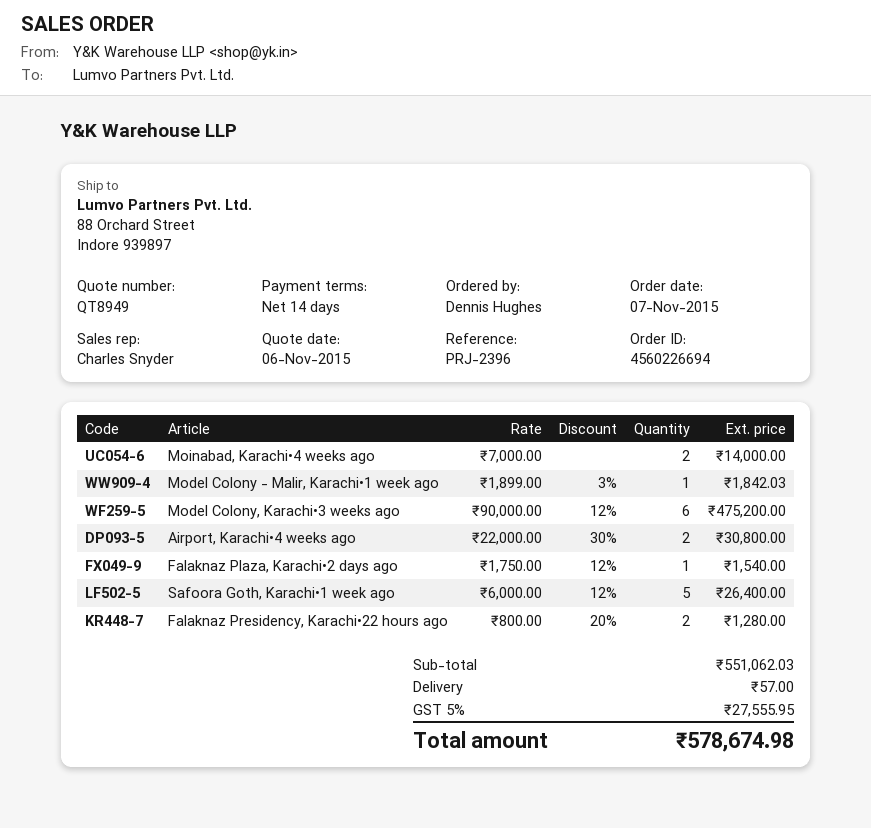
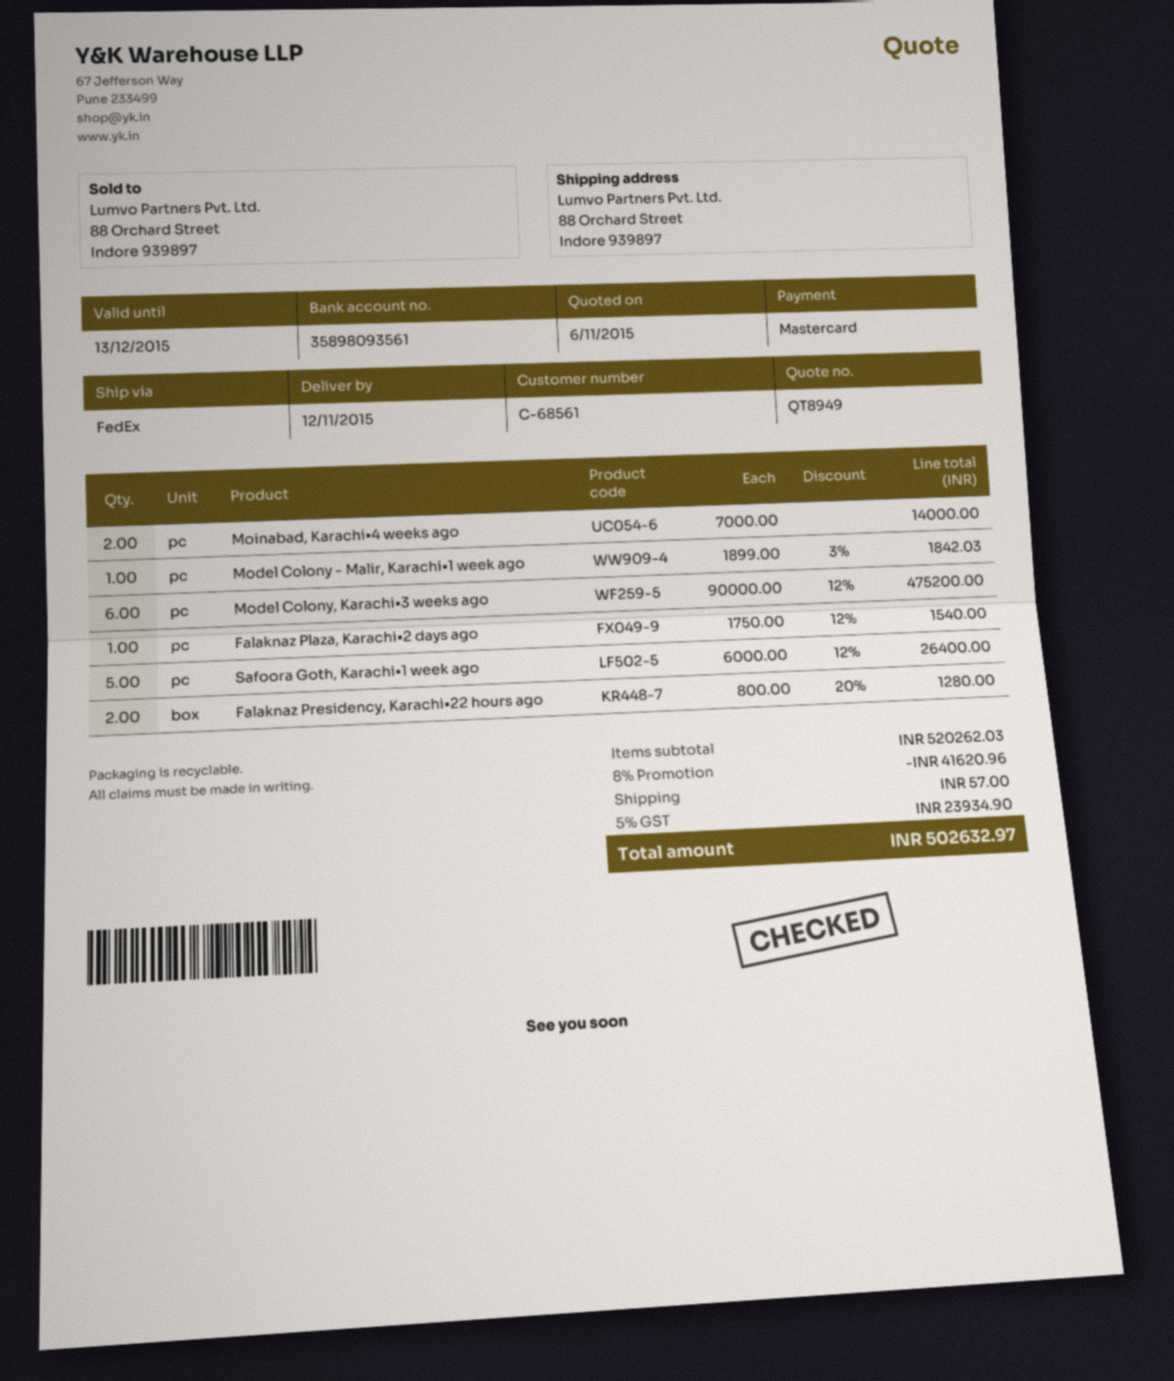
Airport, Karachi•4 weeks ago: 2 x 22000.00 - 30% = 30800.00 -> none
subtotal: 551062.03 -> 520262.03
discount: none -> 8% = 41620.96
tax: 5% = 27555.95 -> 5% = 23934.90
total: 578674.98 -> 502632.97

